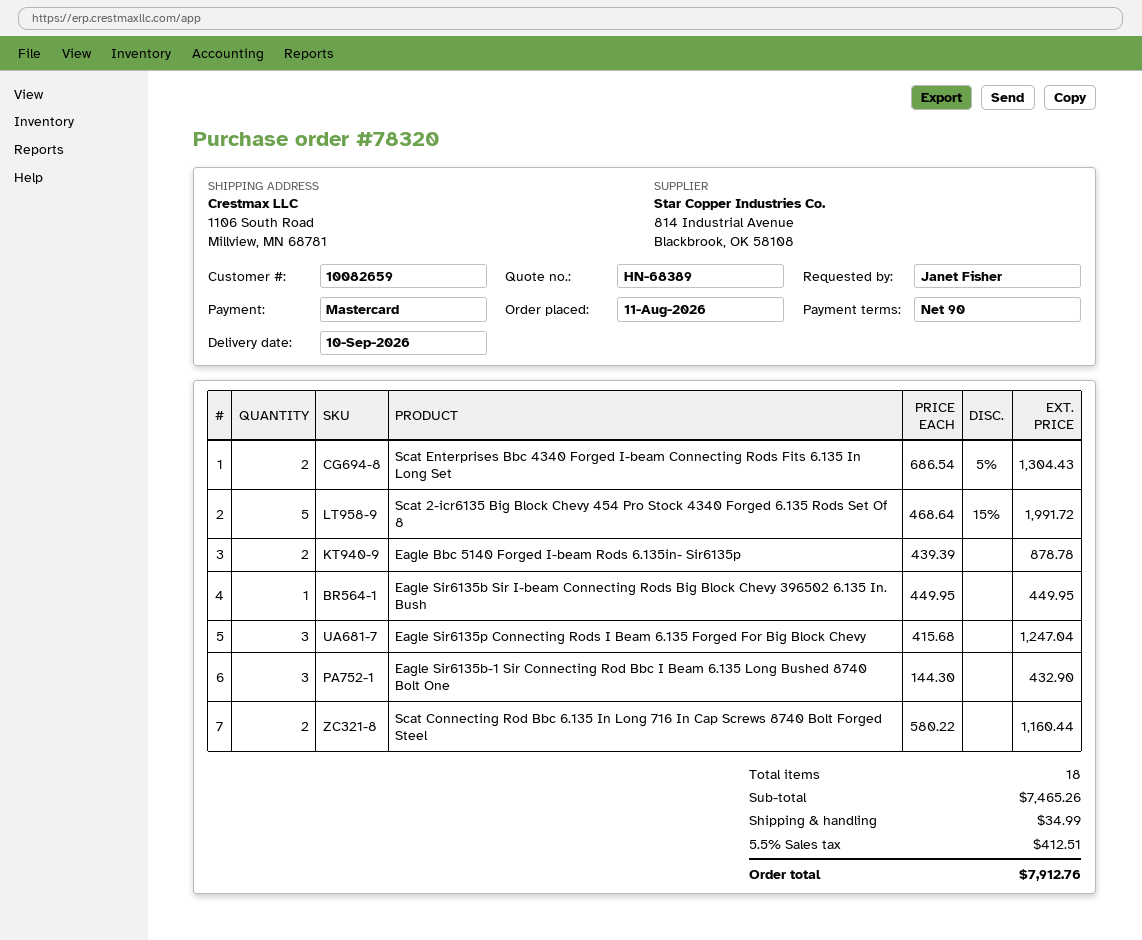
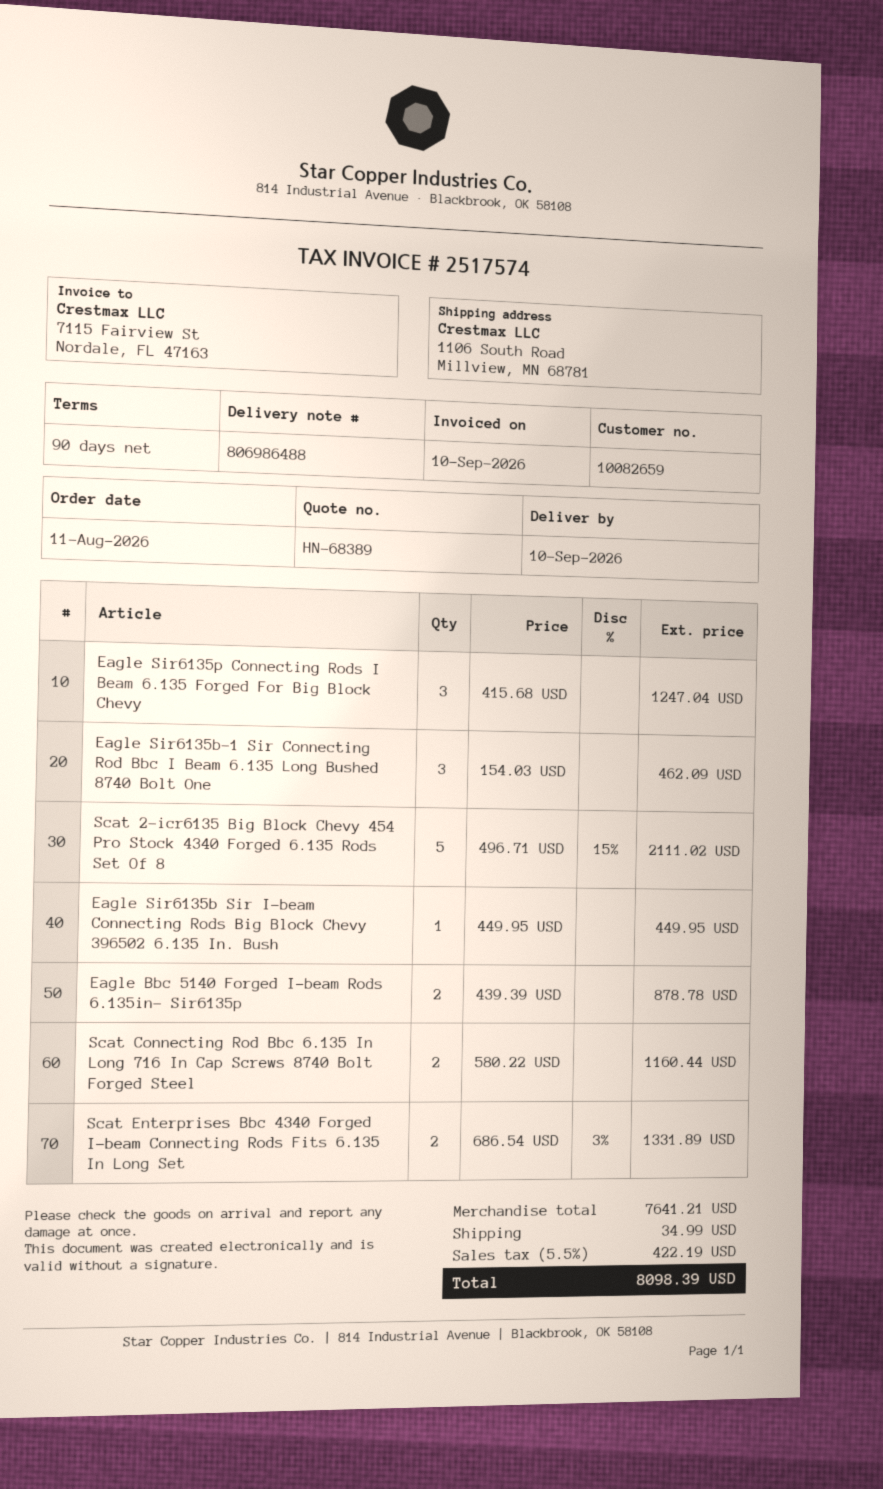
Scat Enterprises Bbc 4340 Forged I-beam Connecting Rods Fits 6.135 In Long Set: 2 x 686.54 - 5% = 1304.43 -> 2 x 686.54 - 3% = 1331.89
Scat 2-icr6135 Big Block Chevy 454 Pro Stock 4340 Forged 6.135 Rods Set Of 8: 5 x 468.64 - 15% = 1991.72 -> 5 x 496.71 - 15% = 2111.02
Eagle Sir6135b-1 Sir Connecting Rod Bbc I Beam 6.135 Long Bushed 8740 Bolt One: 3 x 144.30 = 432.90 -> 3 x 154.03 = 462.09
subtotal: 7465.26 -> 7641.21
tax: 5.5% = 412.51 -> 5.5% = 422.19
total: 7912.76 -> 8098.39

